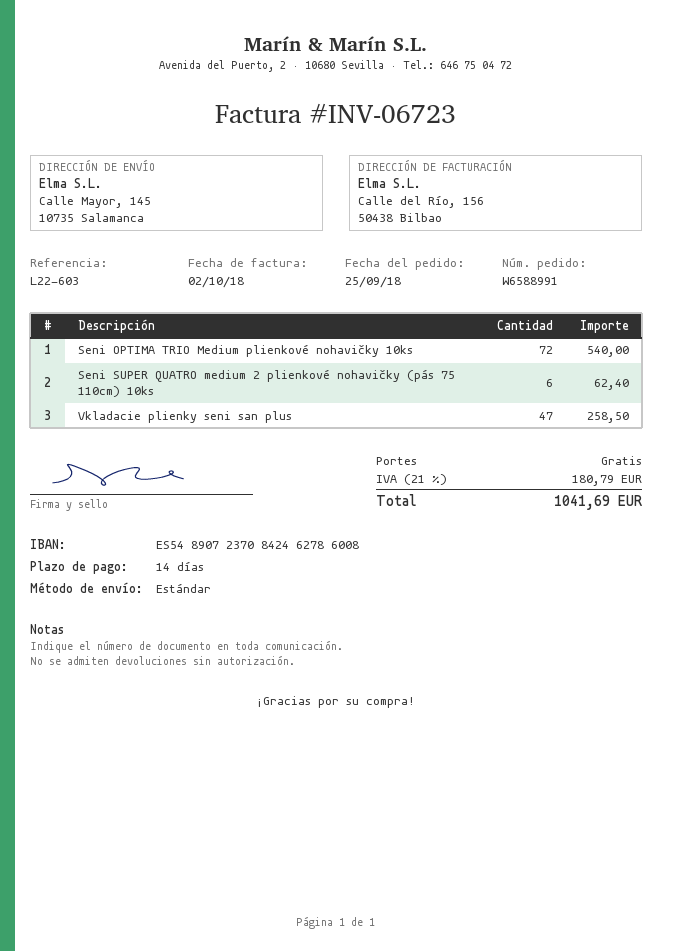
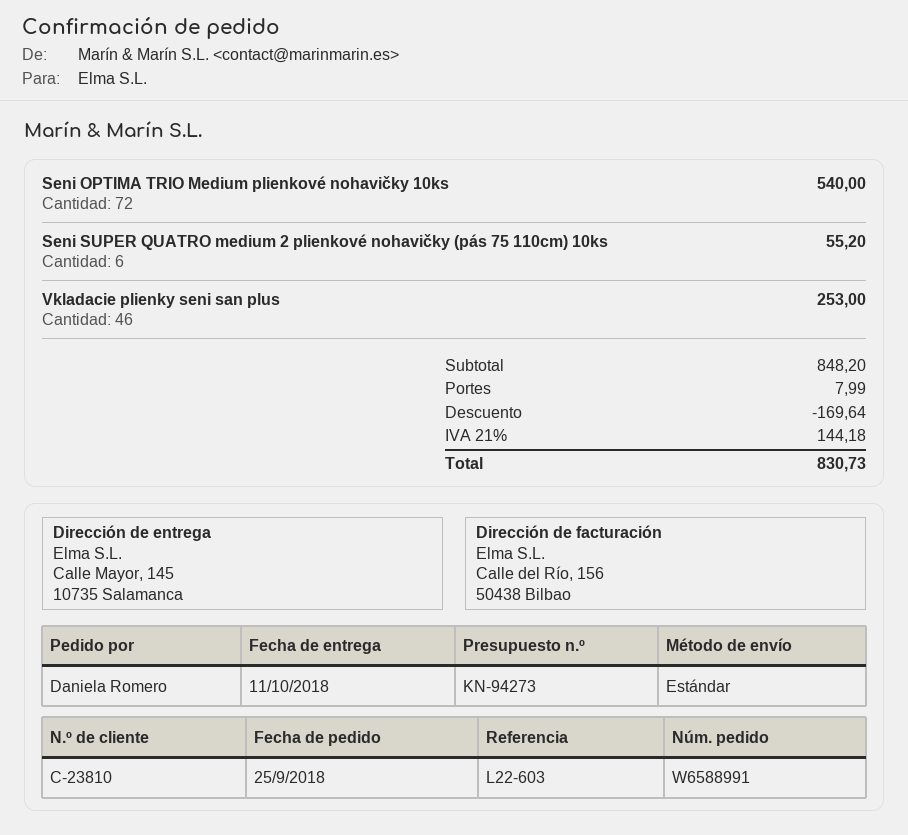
Seni SUPER QUATRO medium 2 plienkové nohavičky (pás 75 110cm) 10ks: 6 for 62.40 -> 6 for 55.20
Vkladacie plienky seni san plus: 47 for 258.50 -> 46 for 253.00
discount: none -> 169.64
shipping: 0.00 -> 7.99
tax: 21% = 180.79 -> 21% = 144.18
total: 1041.69 -> 830.73

